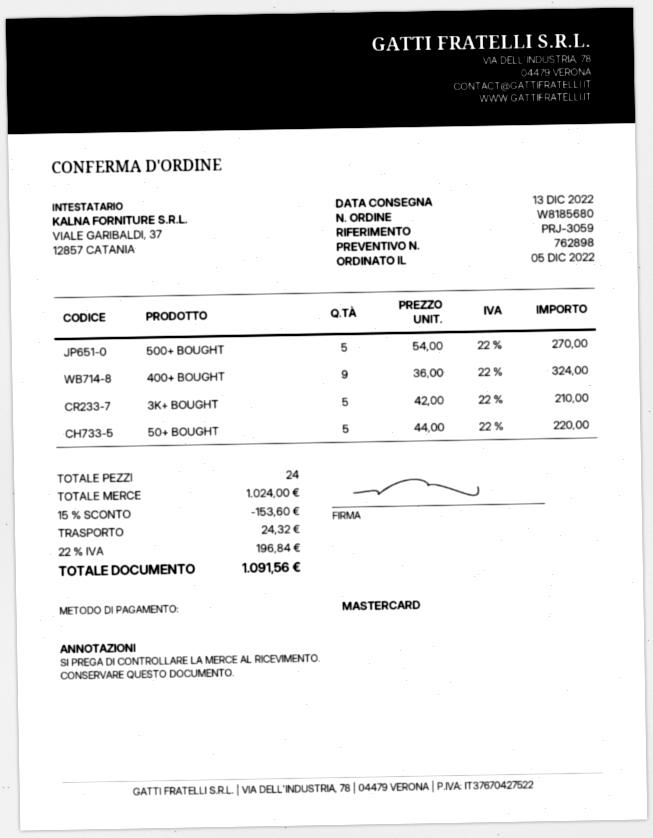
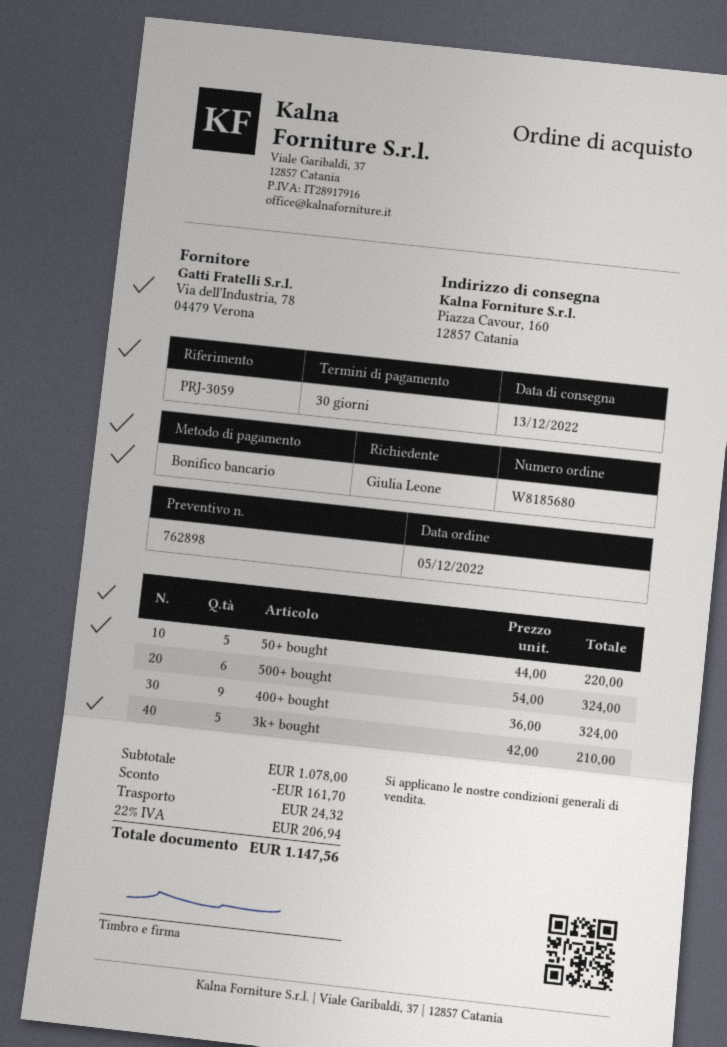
payment method: Mastercard -> bank transfer
500+ BOUGHT: 5 x 54.00 = 270.00 -> 6 x 54.00 = 324.00
subtotal: 1024.00 -> 1078.00
discount: 153.60 -> 161.70
tax: 22% = 196.84 -> 22% = 206.94
total: 1091.56 -> 1147.56

